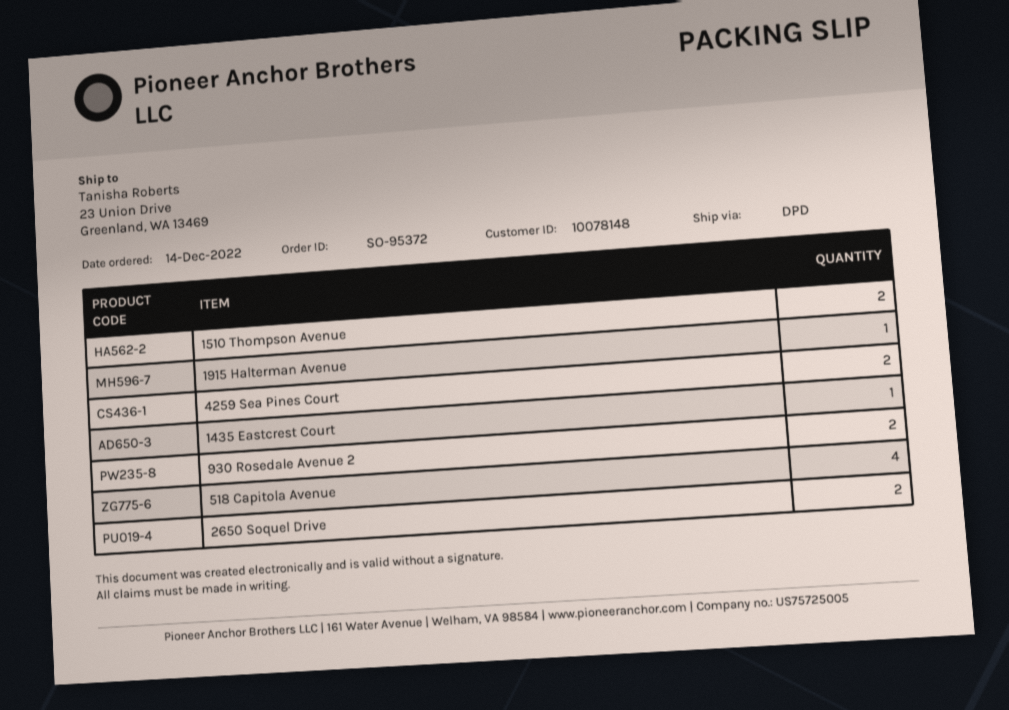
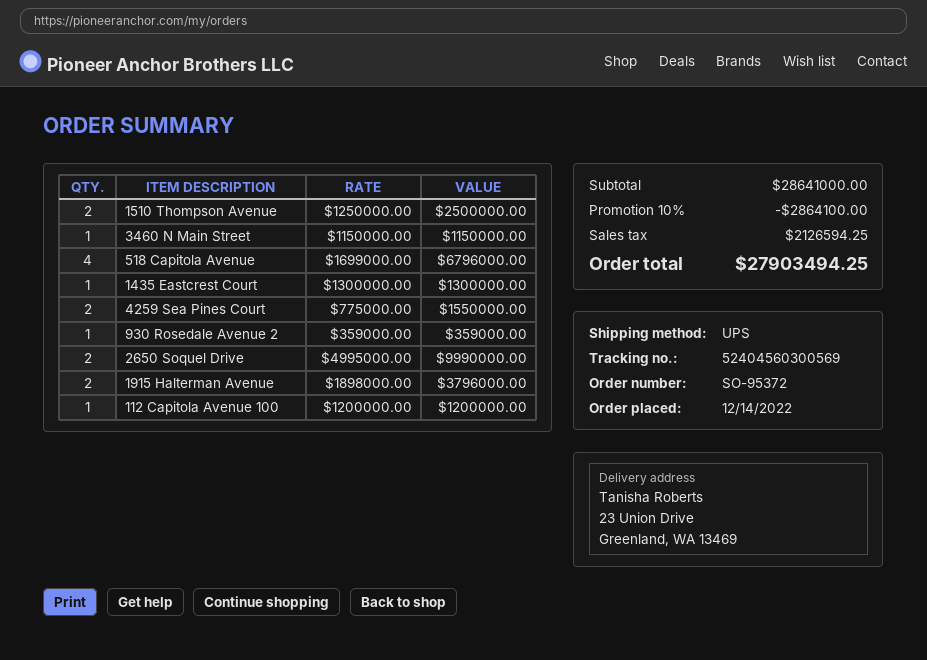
shipping method: DPD -> UPS
1915 Halterman Avenue: 1 -> 2
930 Rosedale Avenue 2: 2 -> 1
3460 N Main Street: none -> 1
112 Capitola Avenue 100: none -> 1

